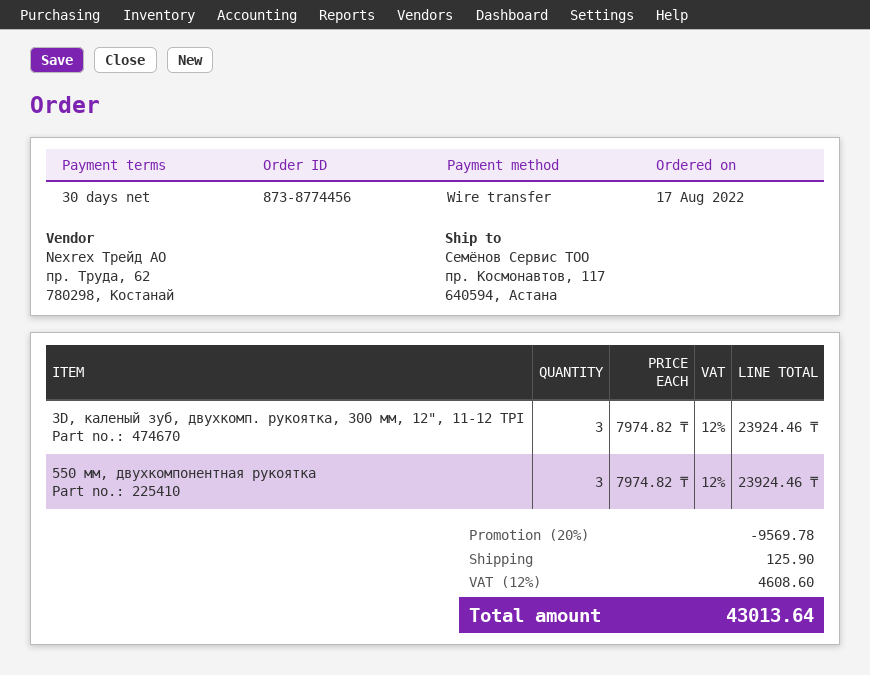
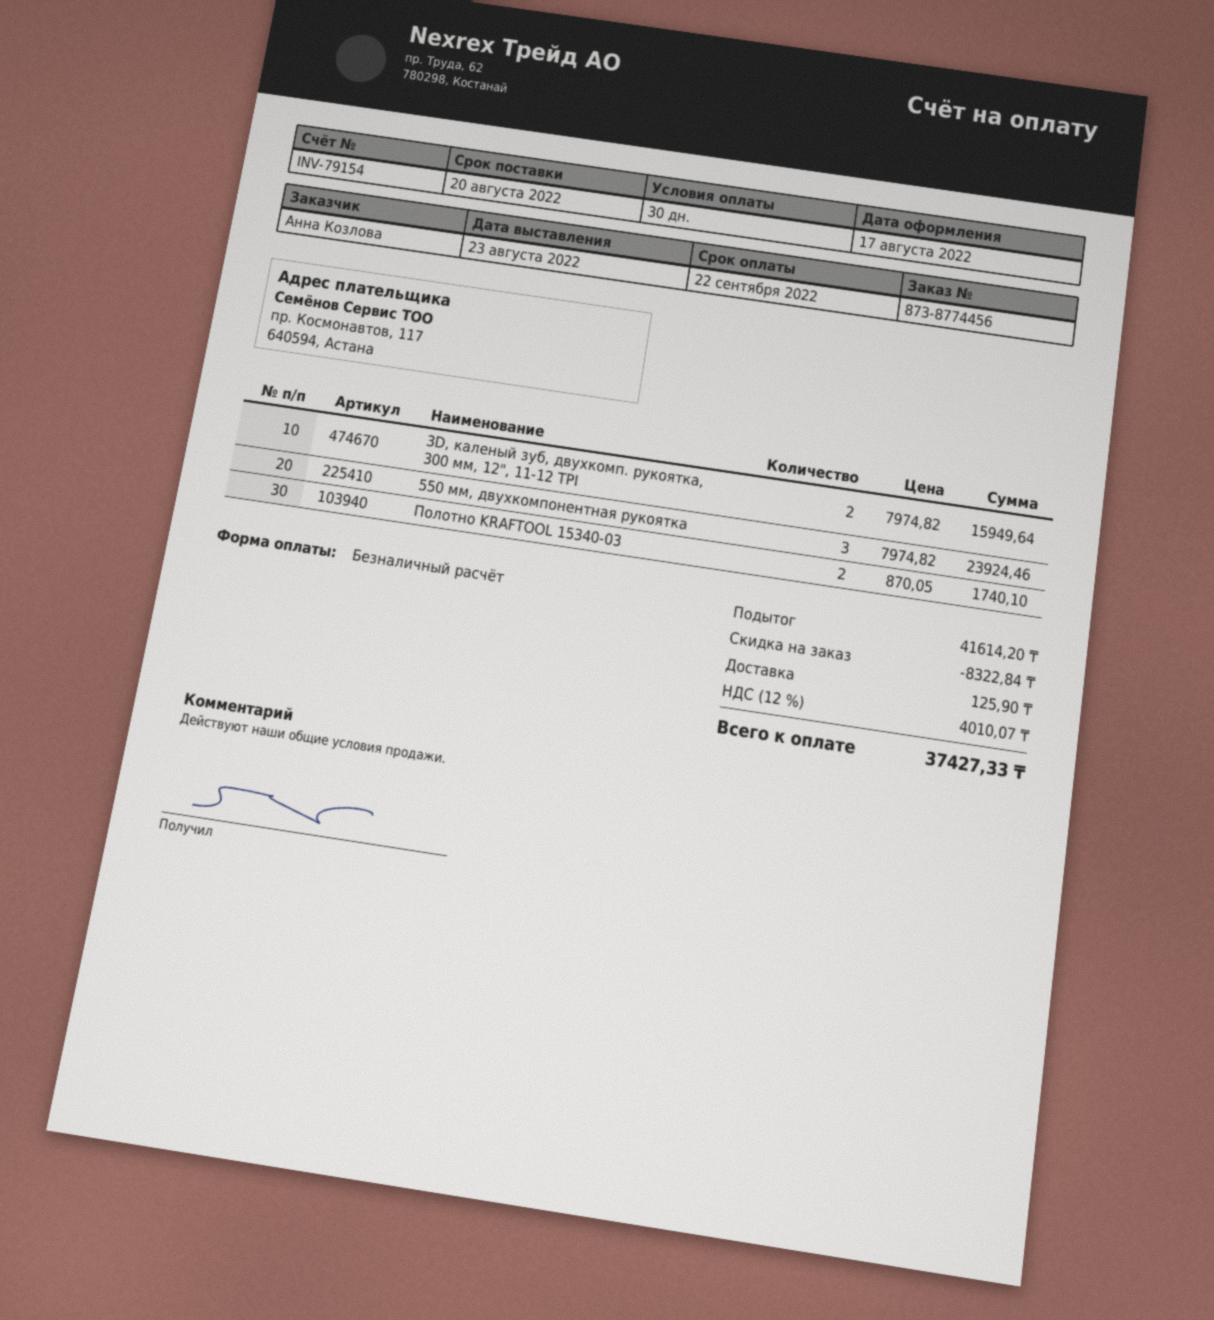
3D, каленый зуб, двухкомп. рукоятка, 300 мм, 12", 11-12 TPI: 3 x 7974.82 = 23924.46 -> 2 x 7974.82 = 15949.64
Полотно KRAFTOOL 15340-03: none -> 2 x 870.05 = 1740.10
discount: 9569.78 -> 8322.84
tax: 12% = 4608.60 -> 12% = 4010.07
total: 43013.64 -> 37427.33

